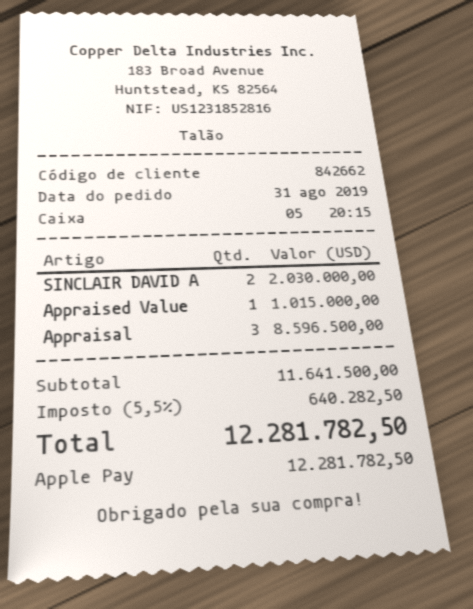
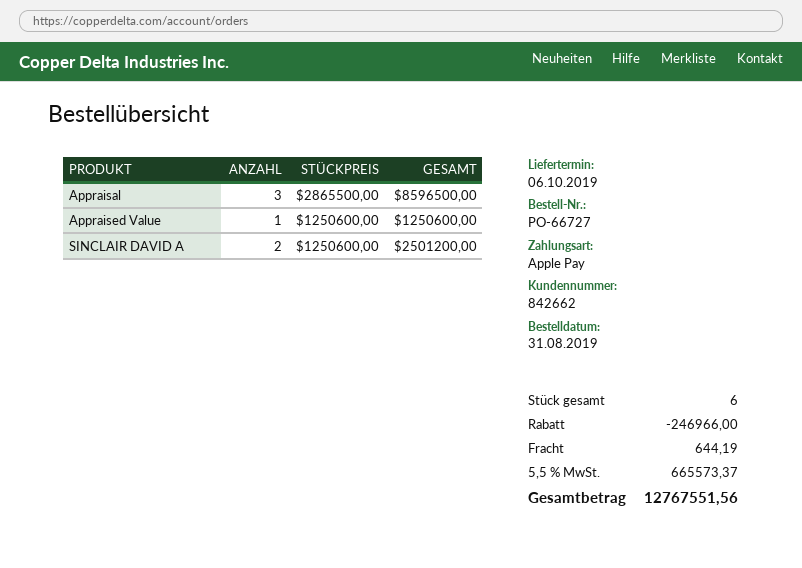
SINCLAIR DAVID A: 2 for 2030000.00 -> 2 for 2501200.00
Appraised Value: 1 for 1015000.00 -> 1 for 1250600.00
discount: none -> 246966.00
shipping: none -> 644.19
tax: 5.5% = 640282.50 -> 5.5% = 665573.37
total: 12281782.50 -> 12767551.56

